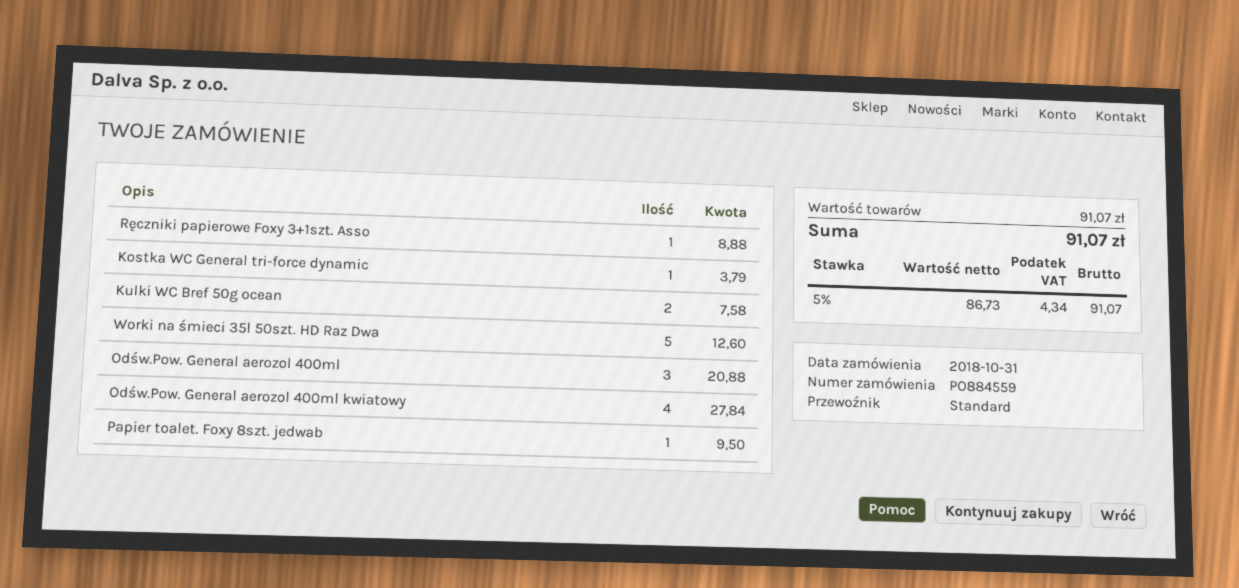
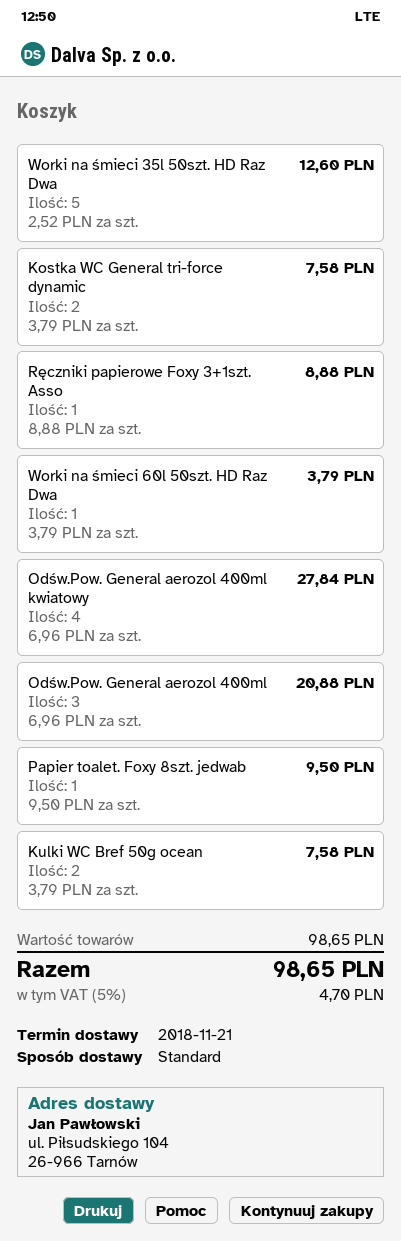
Kostka WC General tri-force dynamic: 1 for 3.79 -> 2 for 7.58
Worki na śmieci 60l 50szt. HD Raz Dwa: none -> 1 for 3.79
subtotal: 91.07 -> 98.65
tax: 5% = 4.34 -> 5% = 4.70
total: 91.07 -> 98.65

